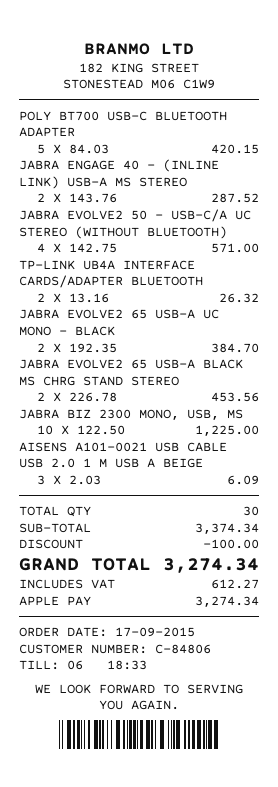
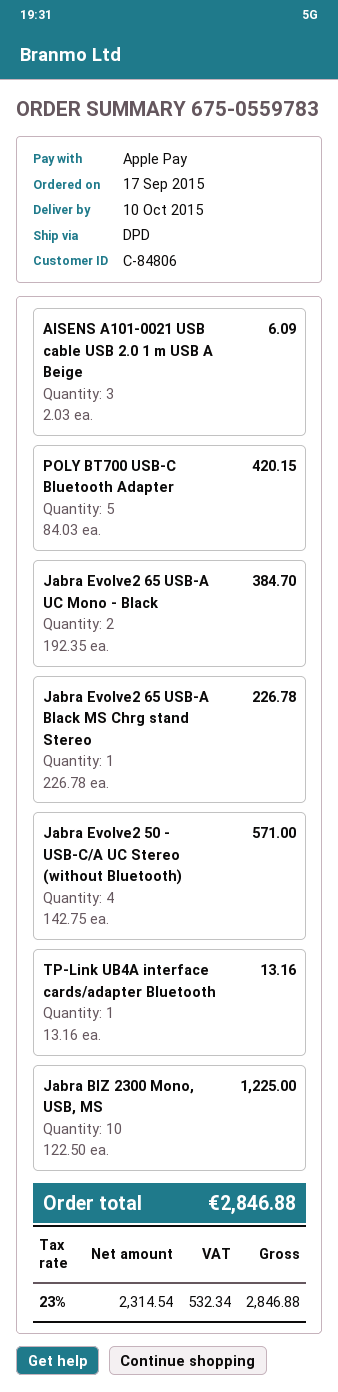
JABRA ENGAGE 40 - (INLINE LINK) USB-A MS STEREO: 2 x 143.76 = 287.52 -> none
TP-LINK UB4A INTERFACE CARDS/ADAPTER BLUETOOTH: 2 x 13.16 = 26.32 -> 1 x 13.16 = 13.16
JABRA EVOLVE2 65 USB-A BLACK MS CHRG STAND STEREO: 2 x 226.78 = 453.56 -> 1 x 226.78 = 226.78
discount: 100.00 -> none
tax: 612.27 -> 532.34
total: 3274.34 -> 2846.88

